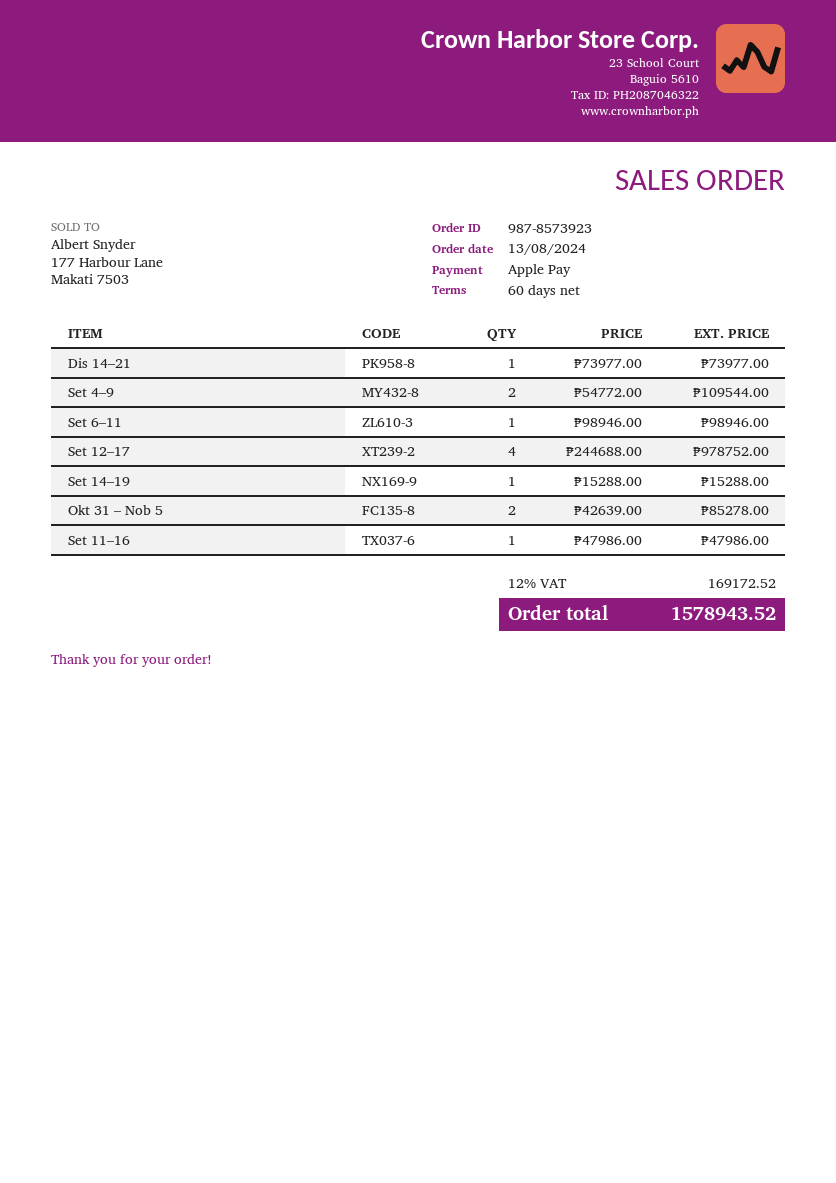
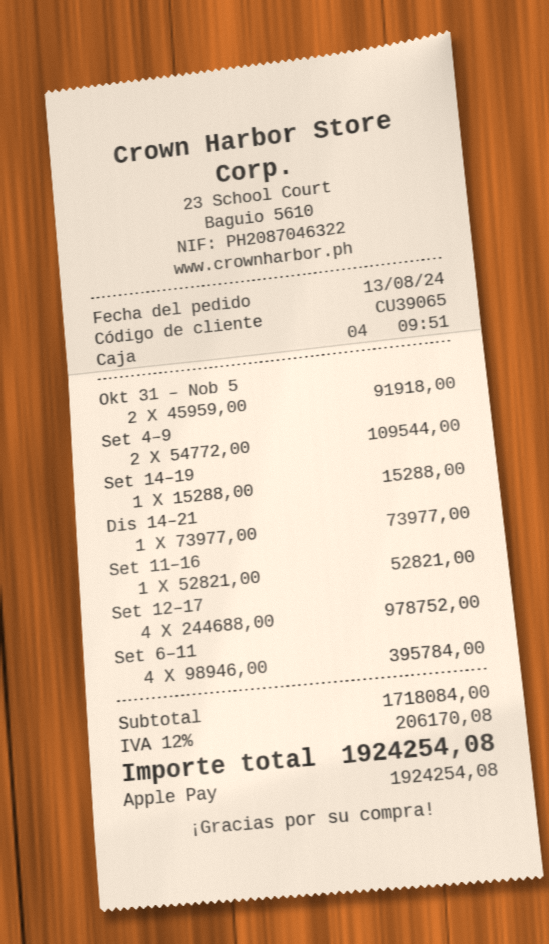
Set 6–11: 1 x 98946.00 = 98946.00 -> 4 x 98946.00 = 395784.00
Okt 31 – Nob 5: 2 x 42639.00 = 85278.00 -> 2 x 45959.00 = 91918.00
Set 11–16: 1 x 47986.00 = 47986.00 -> 1 x 52821.00 = 52821.00
tax: 12% = 169172.52 -> 12% = 206170.08
total: 1578943.52 -> 1924254.08

